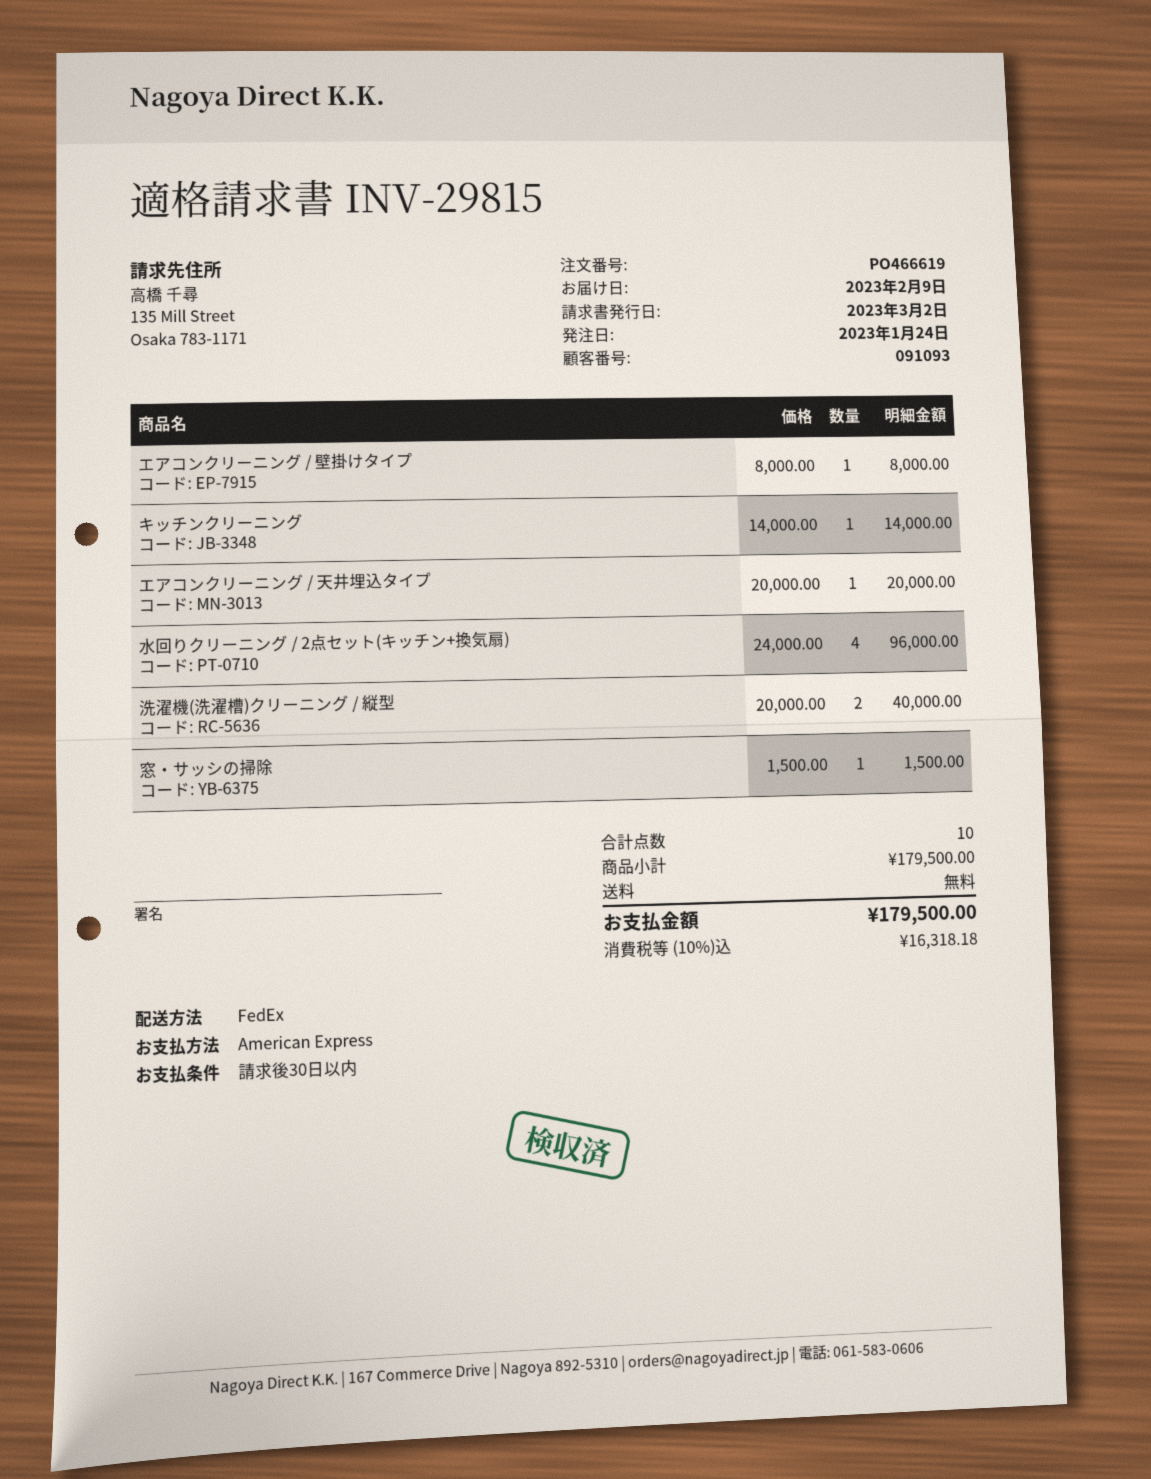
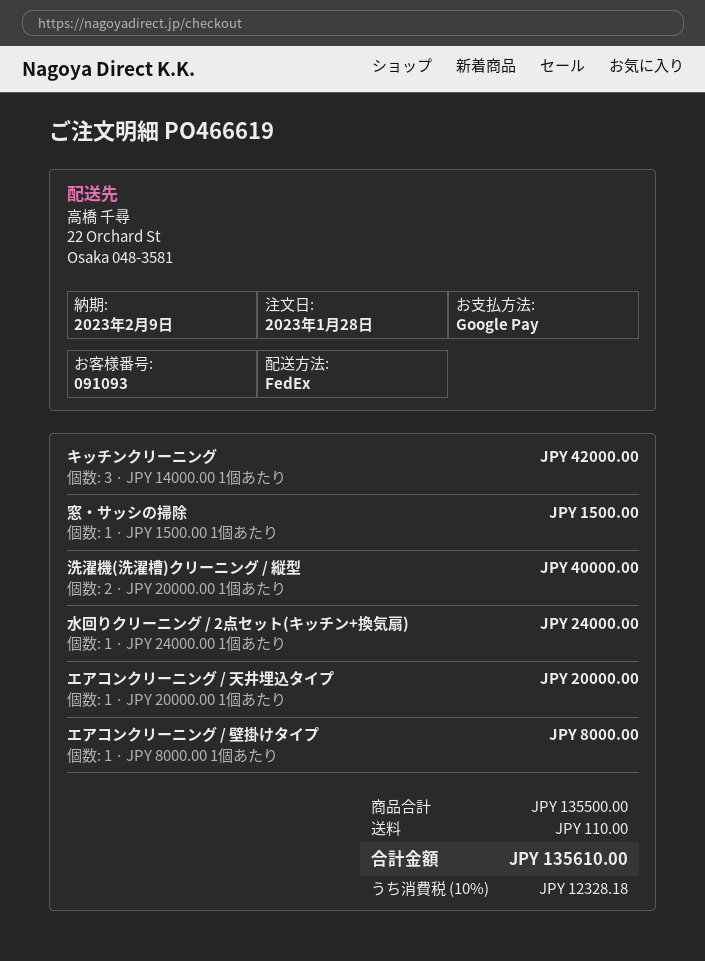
order date: 2023-01-24 -> 2023-01-28
payment method: American Express -> Google Pay
キッチンクリーニング: 1 x 14000.00 = 14000.00 -> 3 x 14000.00 = 42000.00
水回りクリーニング / 2点セット(キッチン+換気扇): 4 x 24000.00 = 96000.00 -> 1 x 24000.00 = 24000.00
subtotal: 179500.00 -> 135500.00
shipping: 0.00 -> 110.00
tax: 10% = 16318.18 -> 10% = 12328.18
total: 179500.00 -> 135610.00

